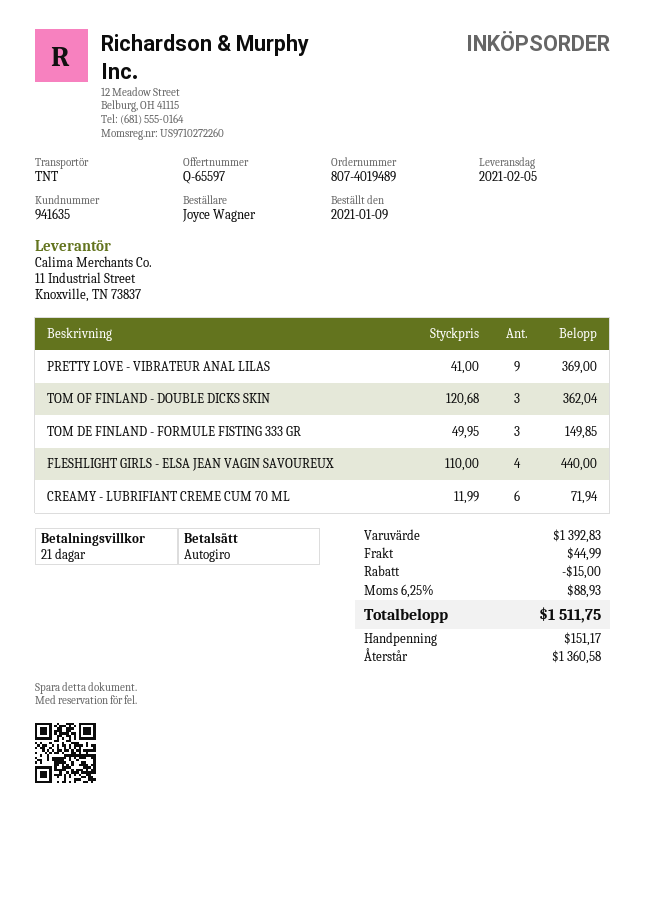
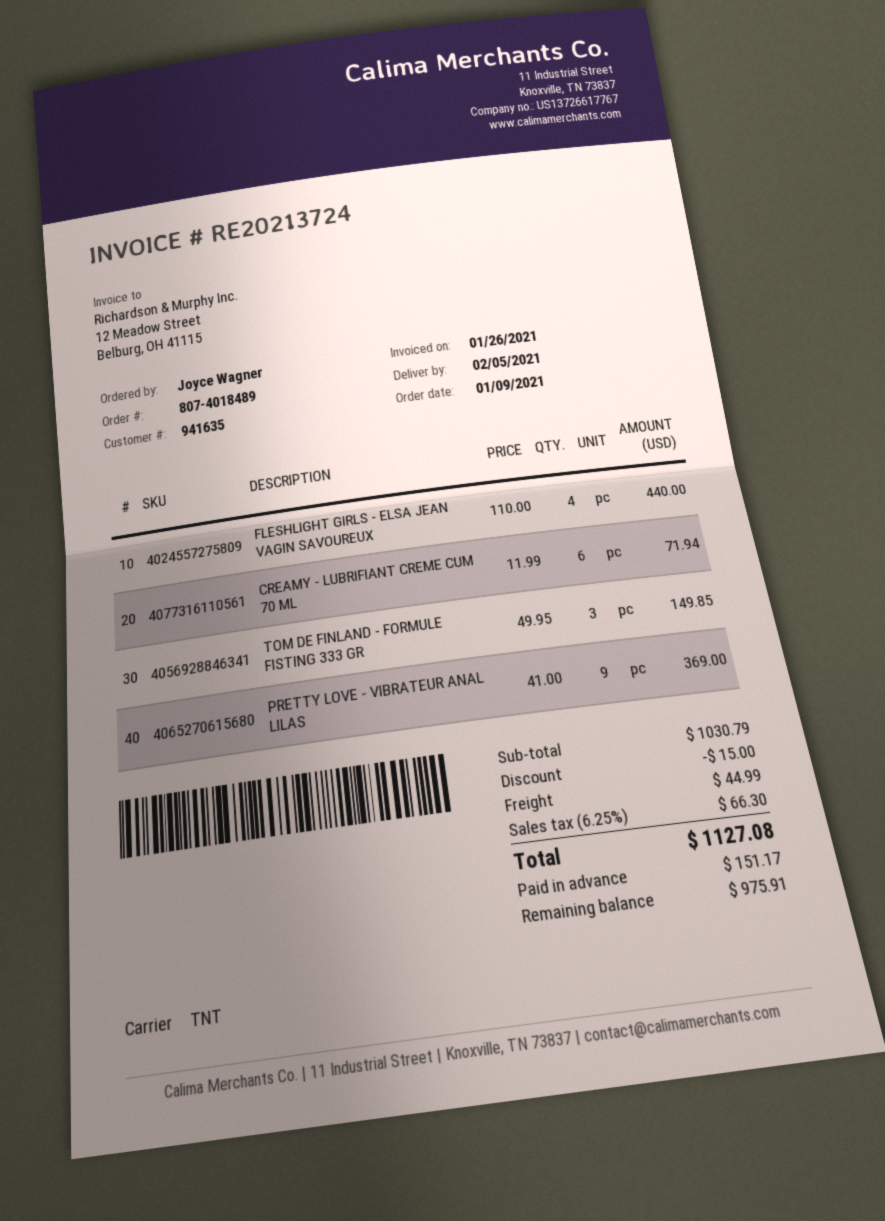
order number: 807-4019489 -> 807-4018489
TOM OF FINLAND - DOUBLE DICKS SKIN: 3 x 120.68 = 362.04 -> none
subtotal: 1392.83 -> 1030.79
tax: 6.25% = 88.93 -> 6.25% = 66.30
total: 1511.75 -> 1127.08
balance: 1360.58 -> 975.91

